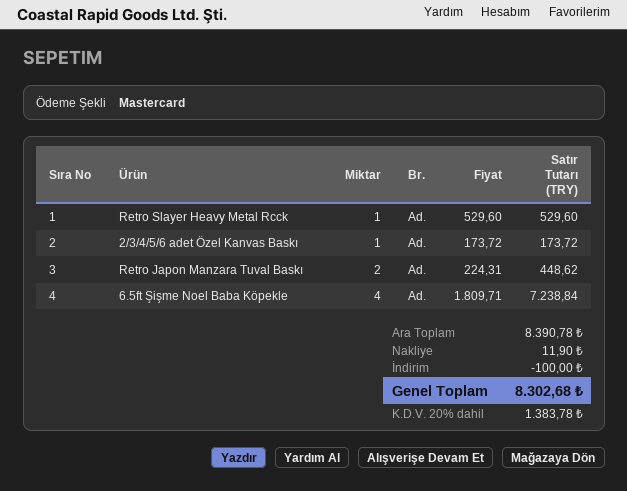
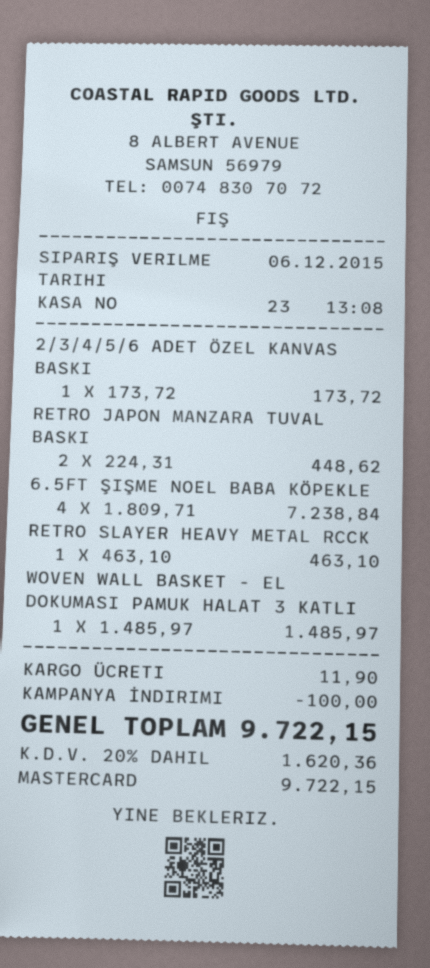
Retro Slayer Heavy Metal Rcck: 1 x 529.60 = 529.60 -> 1 x 463.10 = 463.10
WOVEN WALL BASKET - EL DOKUMASI PAMUK HALAT 3 KATLI: none -> 1 x 1485.97 = 1485.97
tax: 20% = 1383.78 -> 20% = 1620.36
total: 8302.68 -> 9722.15

